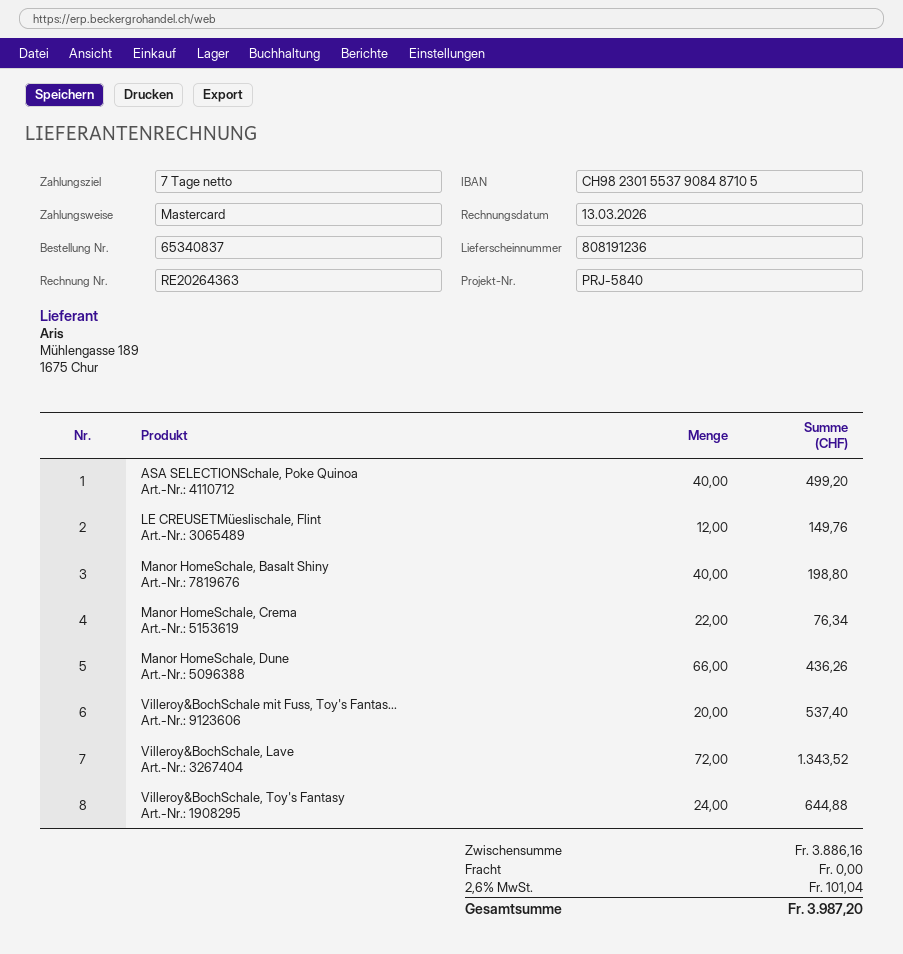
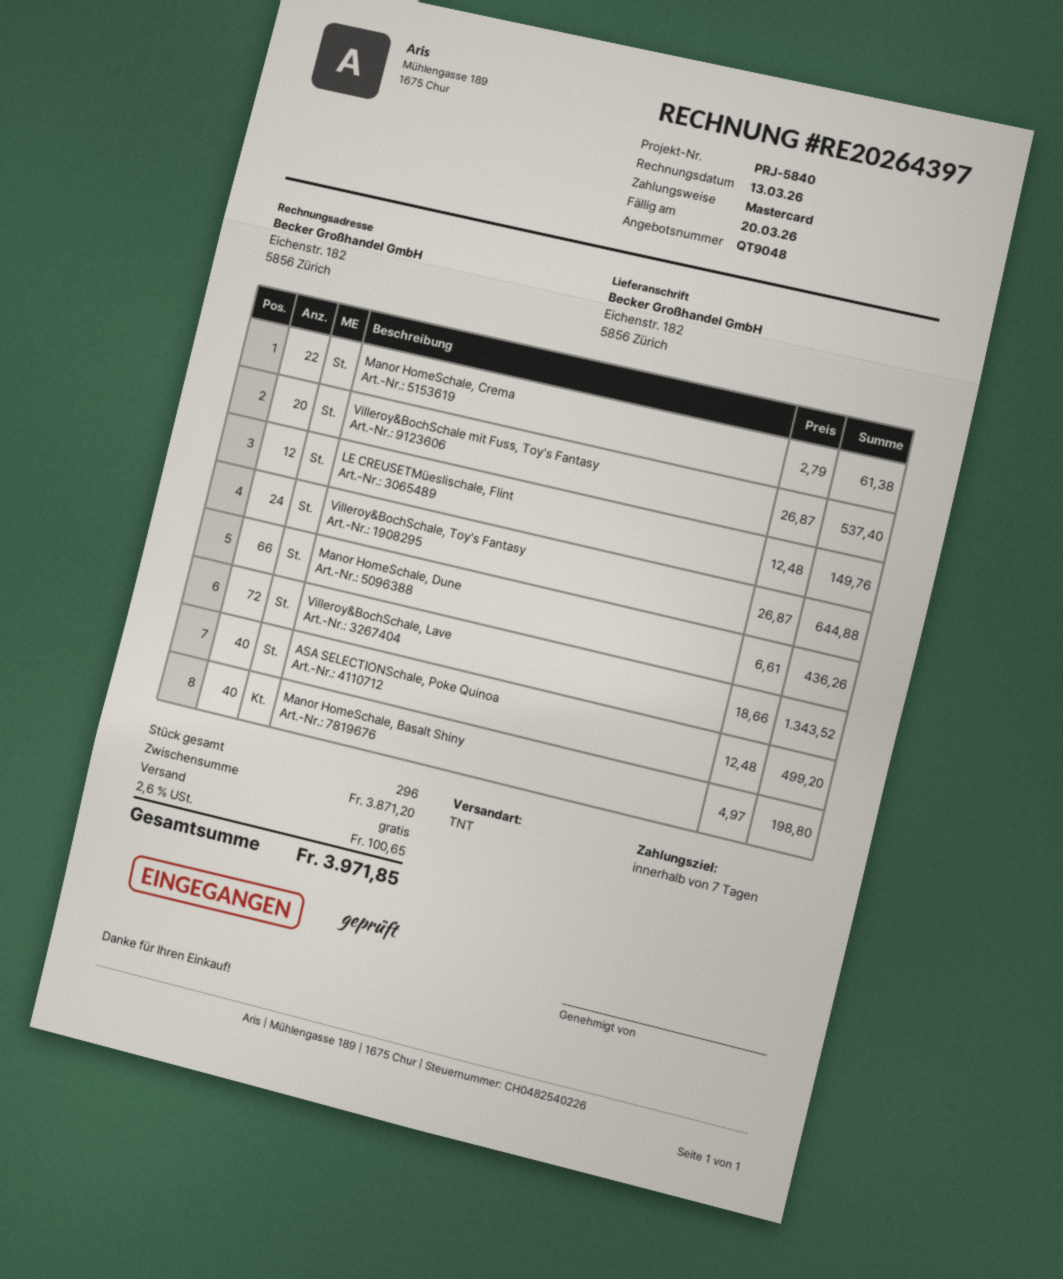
invoice number: RE20264363 -> RE20264397
Manor HomeSchale, Crema: 22 for 76.34 -> 22 for 61.38
subtotal: 3886.16 -> 3871.20
tax: 2.6% = 101.04 -> 2.6% = 100.65
total: 3987.20 -> 3971.85

